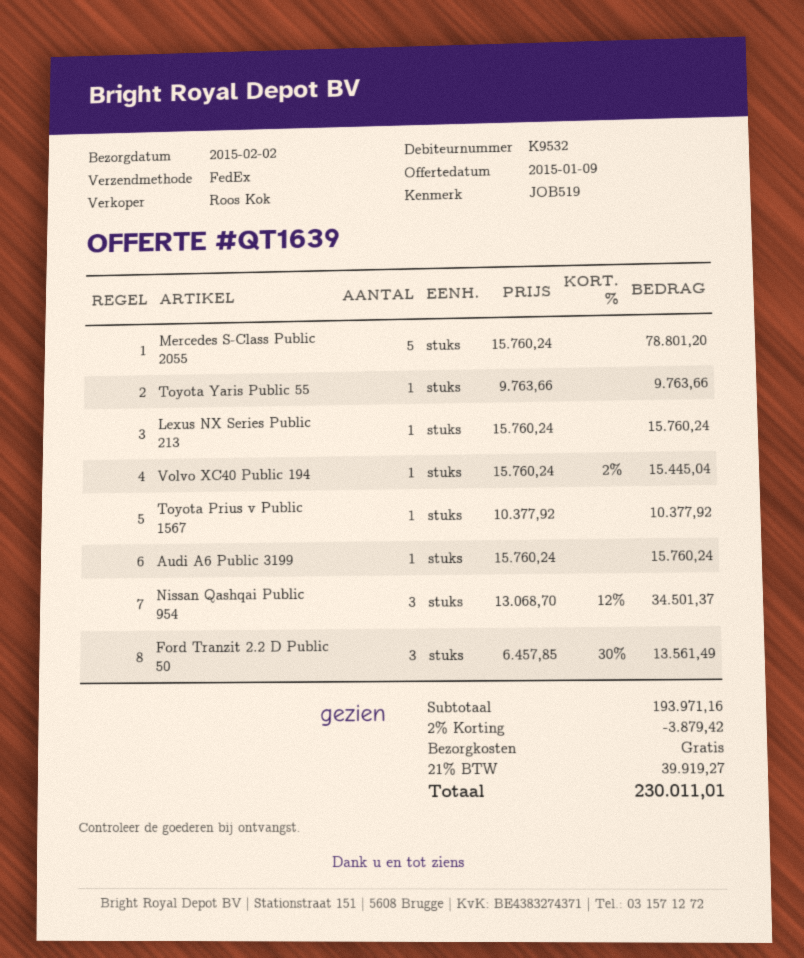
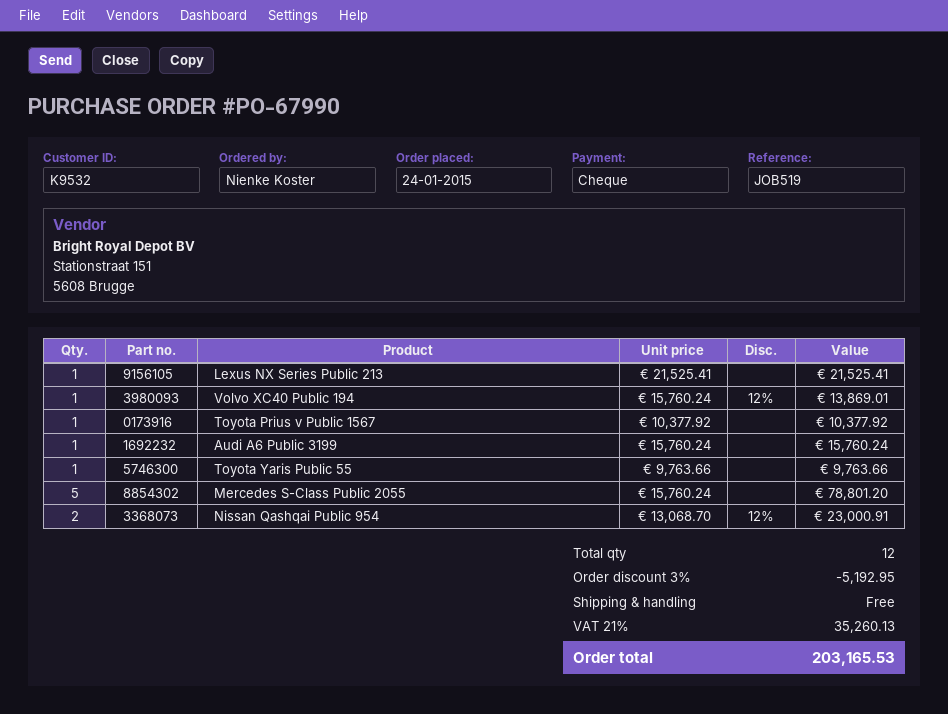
Lexus NX Series Public 213: 1 x 15760.24 = 15760.24 -> 1 x 21525.41 = 21525.41
Volvo XC40 Public 194: 1 x 15760.24 - 2% = 15445.04 -> 1 x 15760.24 - 12% = 13869.01
Nissan Qashqai Public 954: 3 x 13068.70 - 12% = 34501.37 -> 2 x 13068.70 - 12% = 23000.91
Ford Tranzit 2.2 D Public 50: 3 x 6457.85 - 30% = 13561.49 -> none
discount: 2% = 3879.42 -> 3% = 5192.95
tax: 21% = 39919.27 -> 21% = 35260.13
total: 230011.01 -> 203165.53

